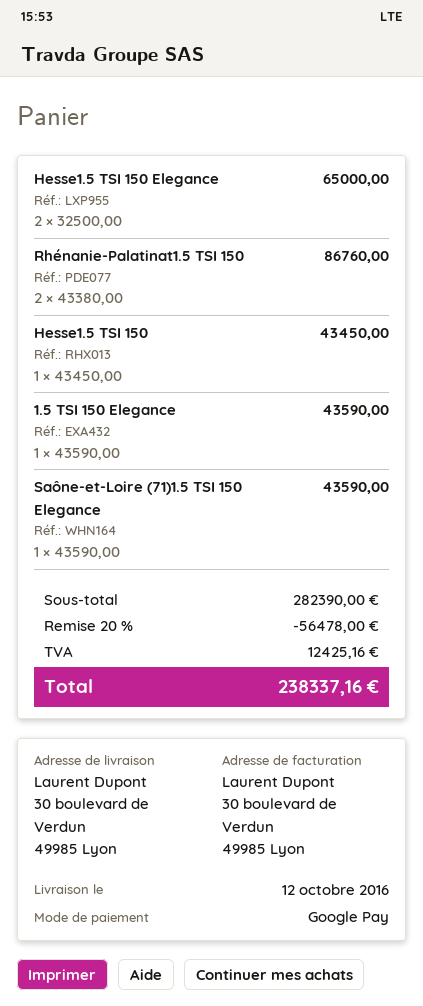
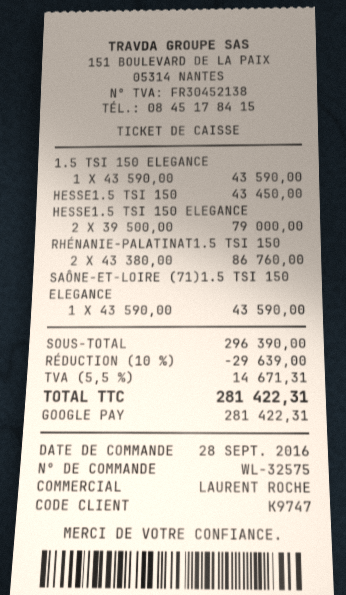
Hesse1.5 TSI 150 Elegance: 2 x 32500.00 = 65000.00 -> 2 x 39500.00 = 79000.00
subtotal: 282390.00 -> 296390.00
discount: 20% = 56478.00 -> 10% = 29639.00
tax: 12425.16 -> 14671.31
total: 238337.16 -> 281422.31

